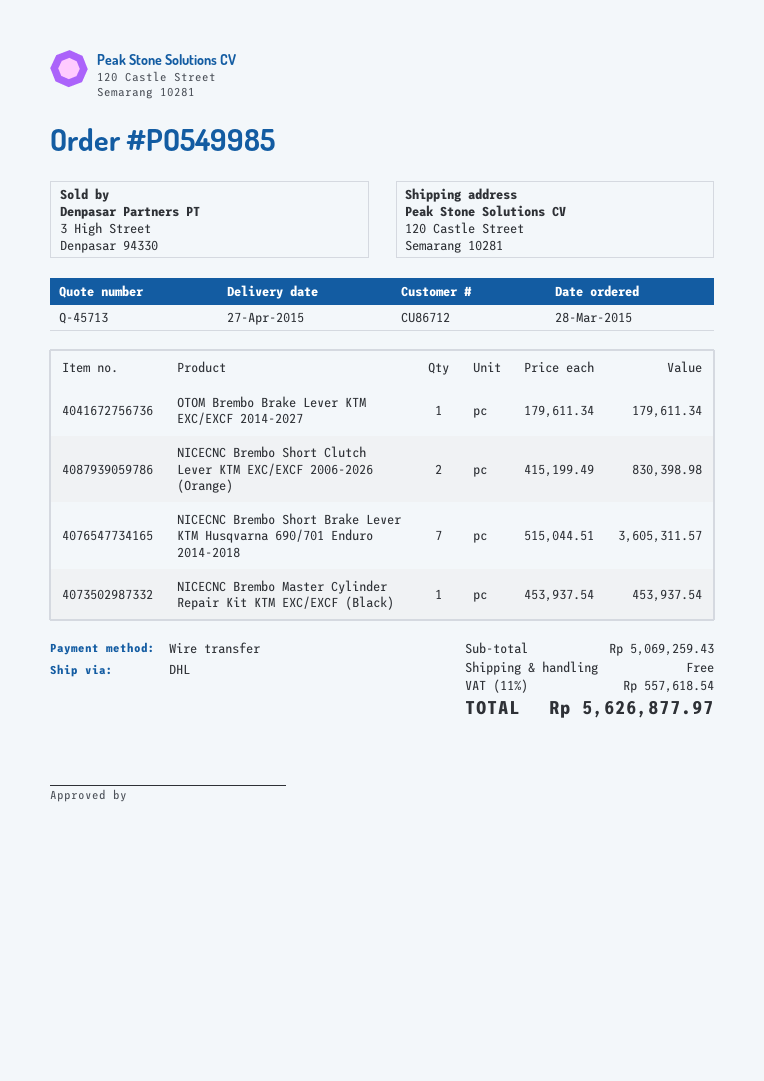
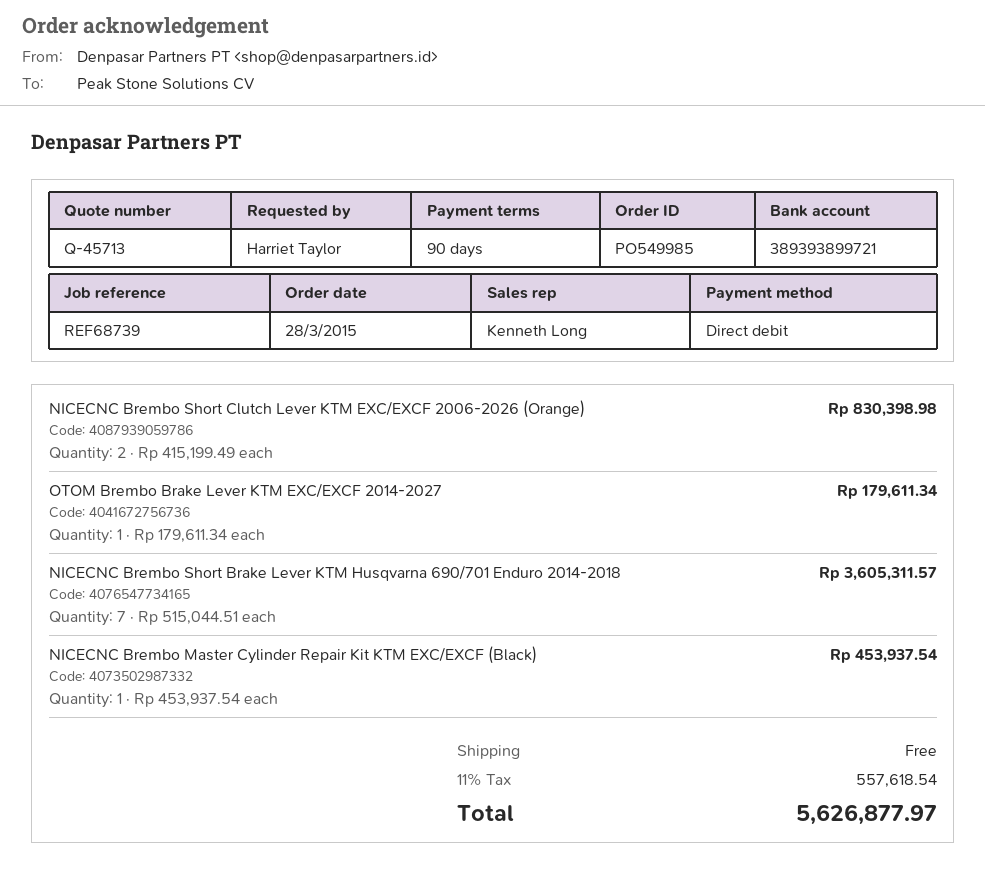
payment method: bank transfer -> direct debit

